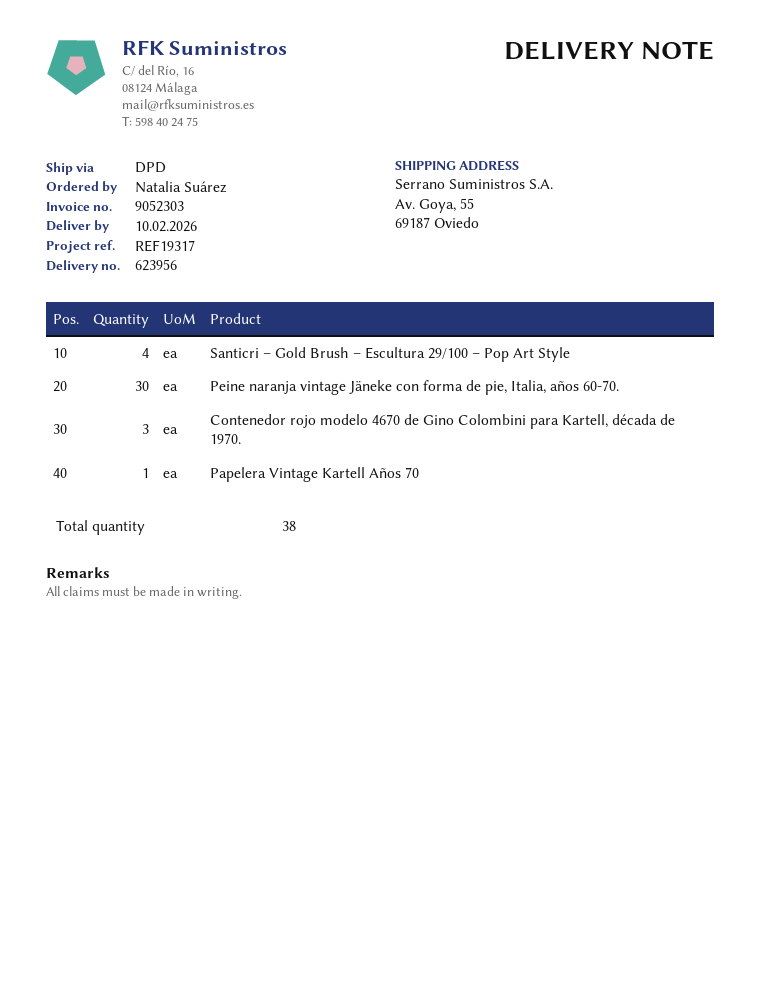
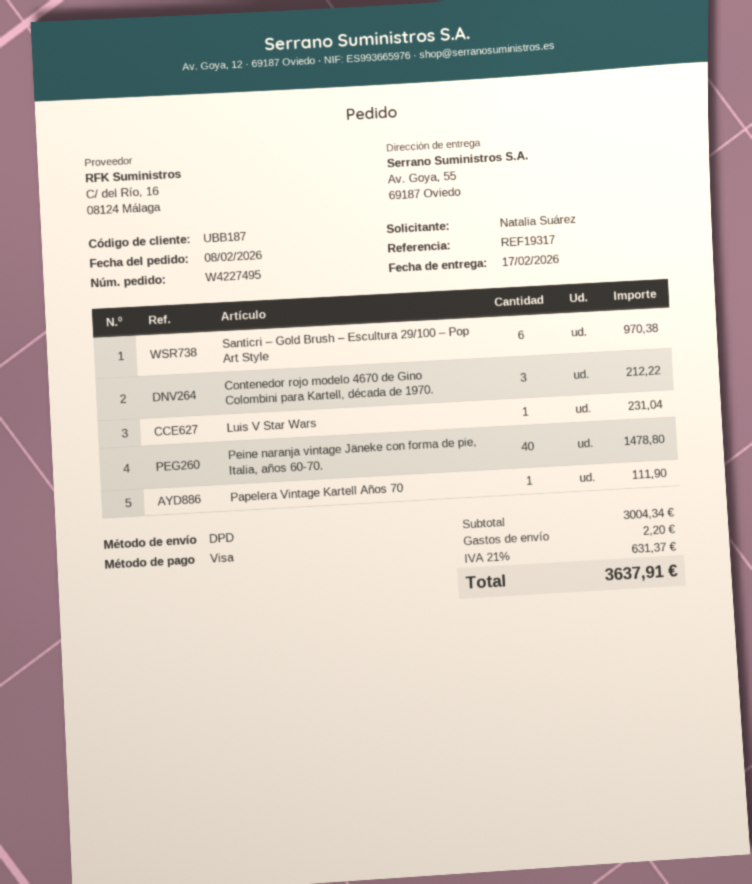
delivery date: 2026-02-10 -> 2026-02-17
Santicri – Gold Brush – Escultura 29/100 – Pop Art Style: 4 -> 6
Peine naranja vintage Jäneke con forma de pie, Italia, años 60-70.: 30 -> 40
Luis V Star Wars: none -> 1

